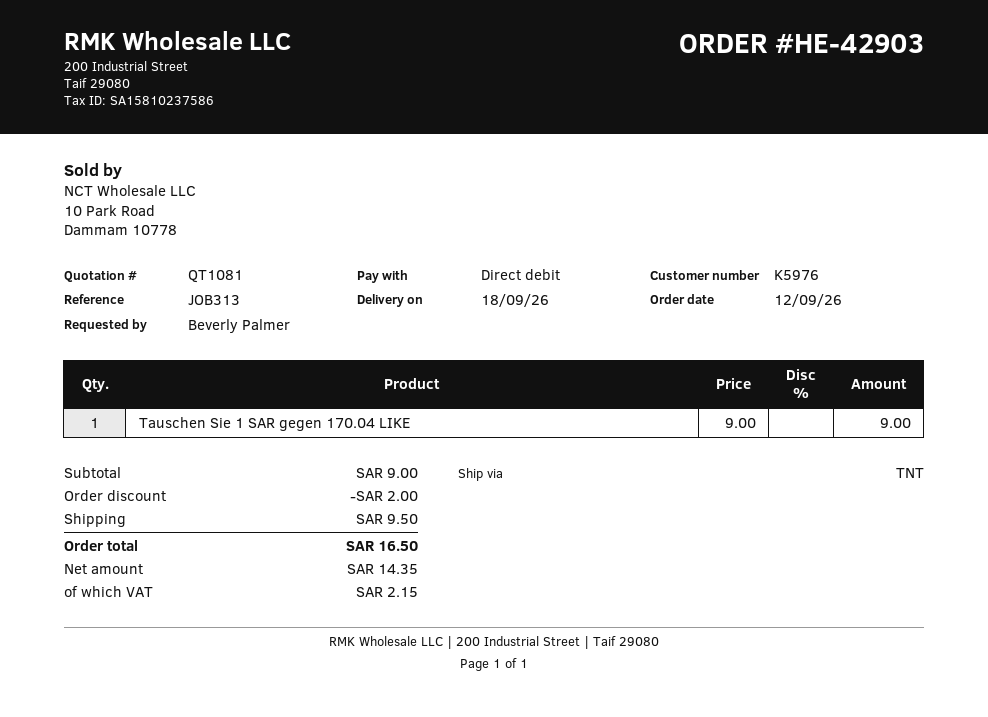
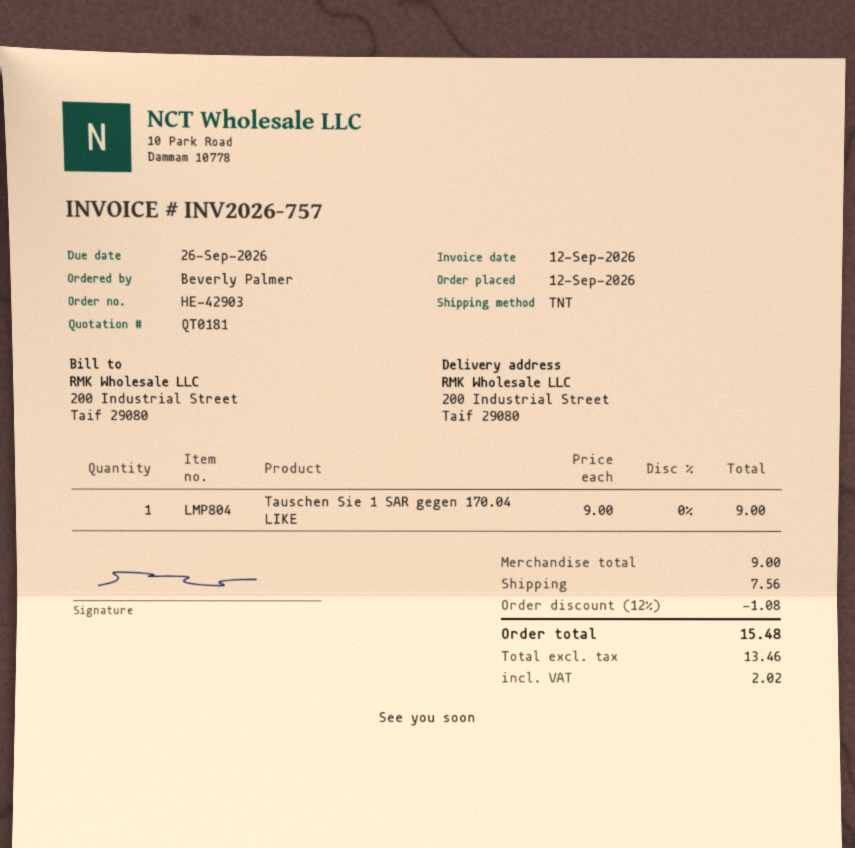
quote number: QT1081 -> QT0181
discount: 2.00 -> 1.08
shipping: 9.50 -> 7.56
net: 14.35 -> 13.46
tax: 2.15 -> 2.02
total: 16.50 -> 15.48

